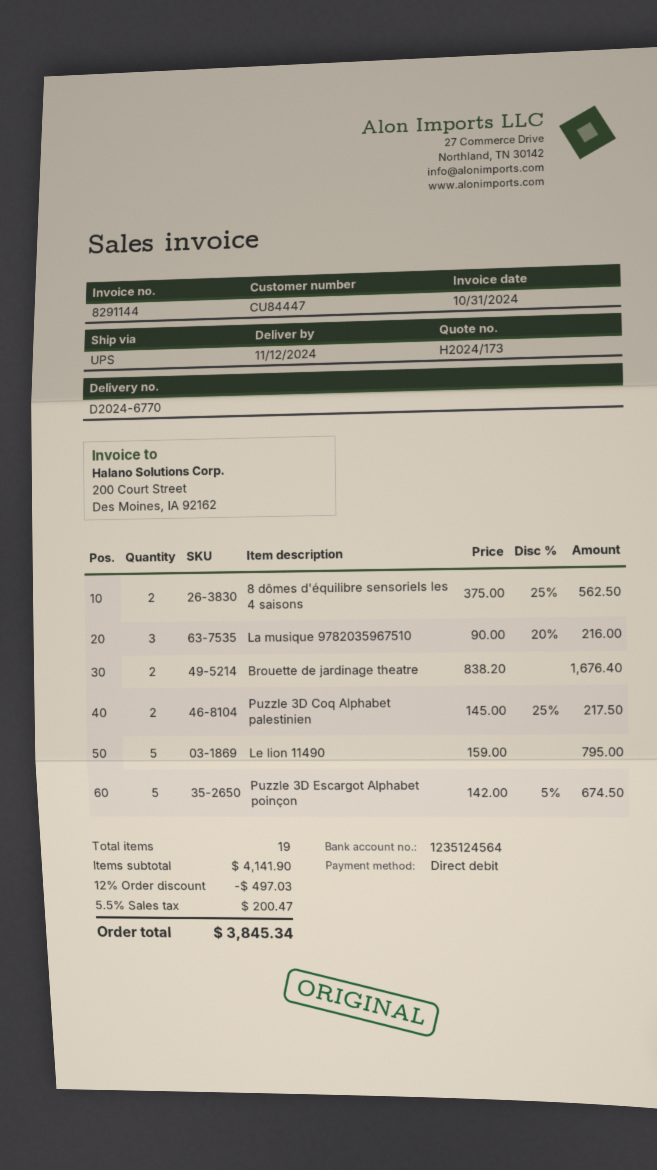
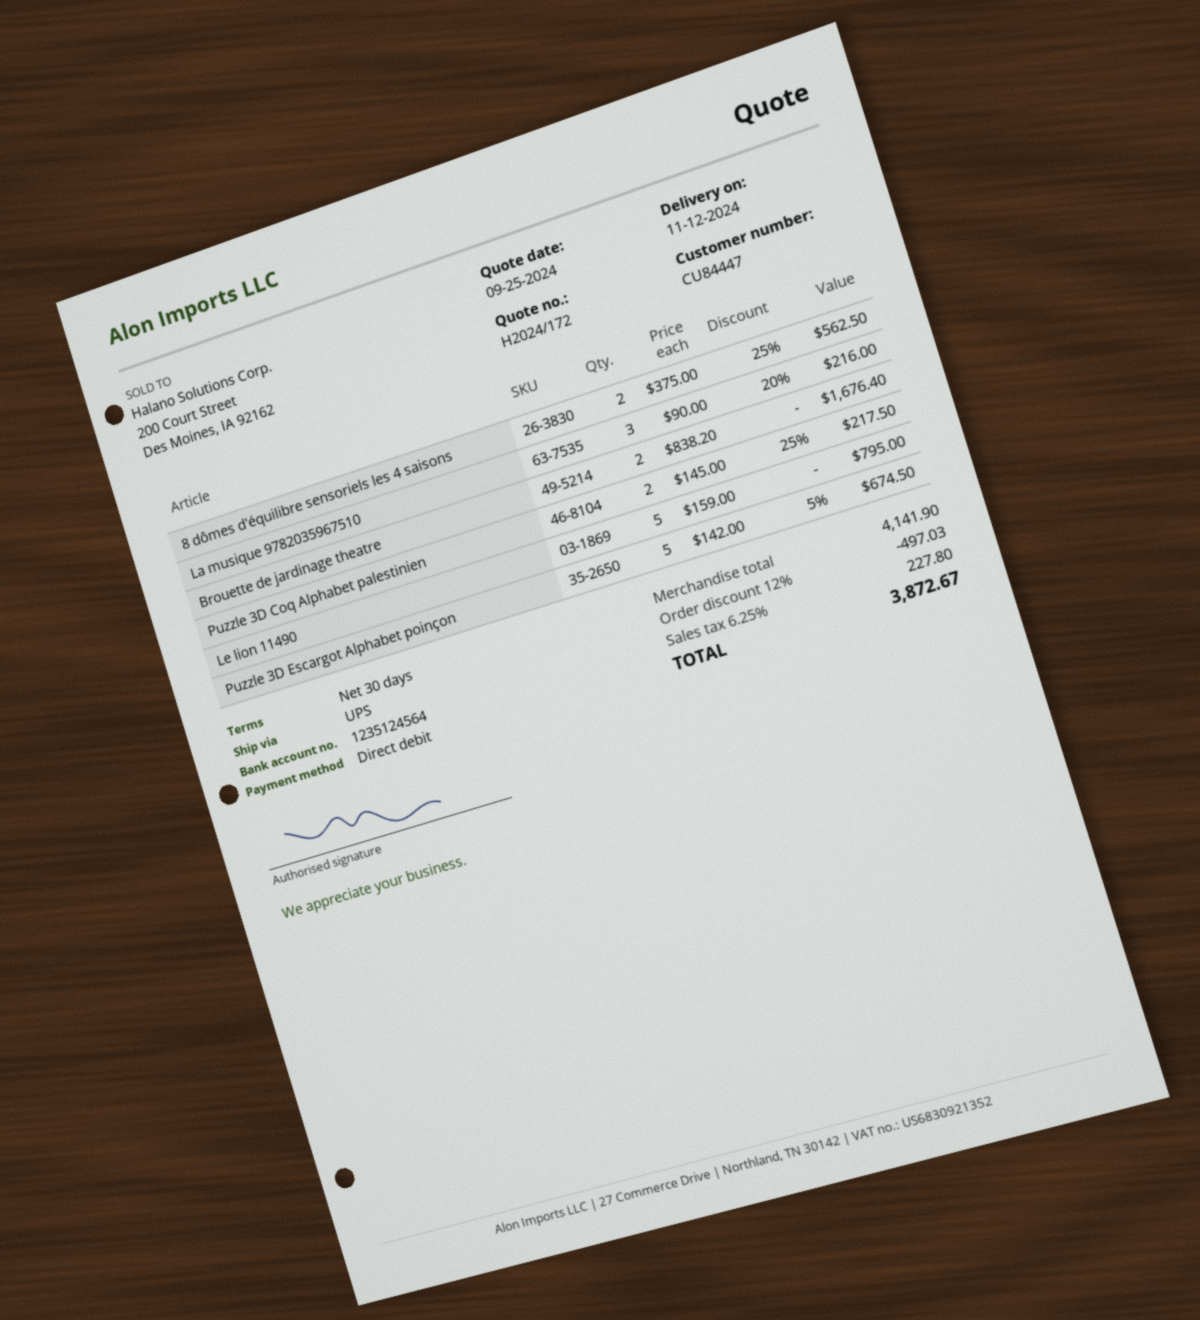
quote number: H2024/173 -> H2024/172
tax: 5.5% = 200.47 -> 6.25% = 227.80
total: 3845.34 -> 3872.67

